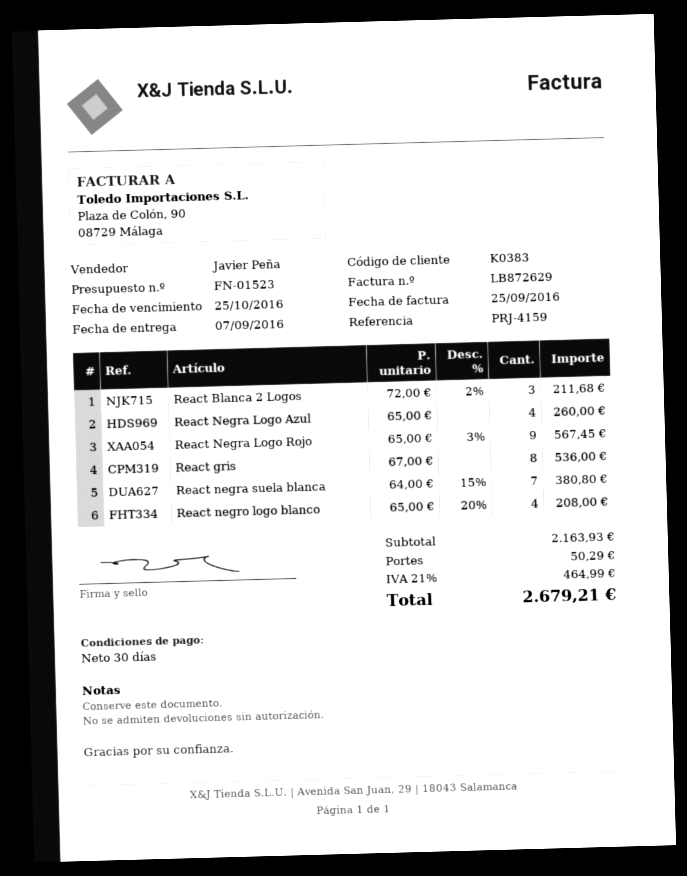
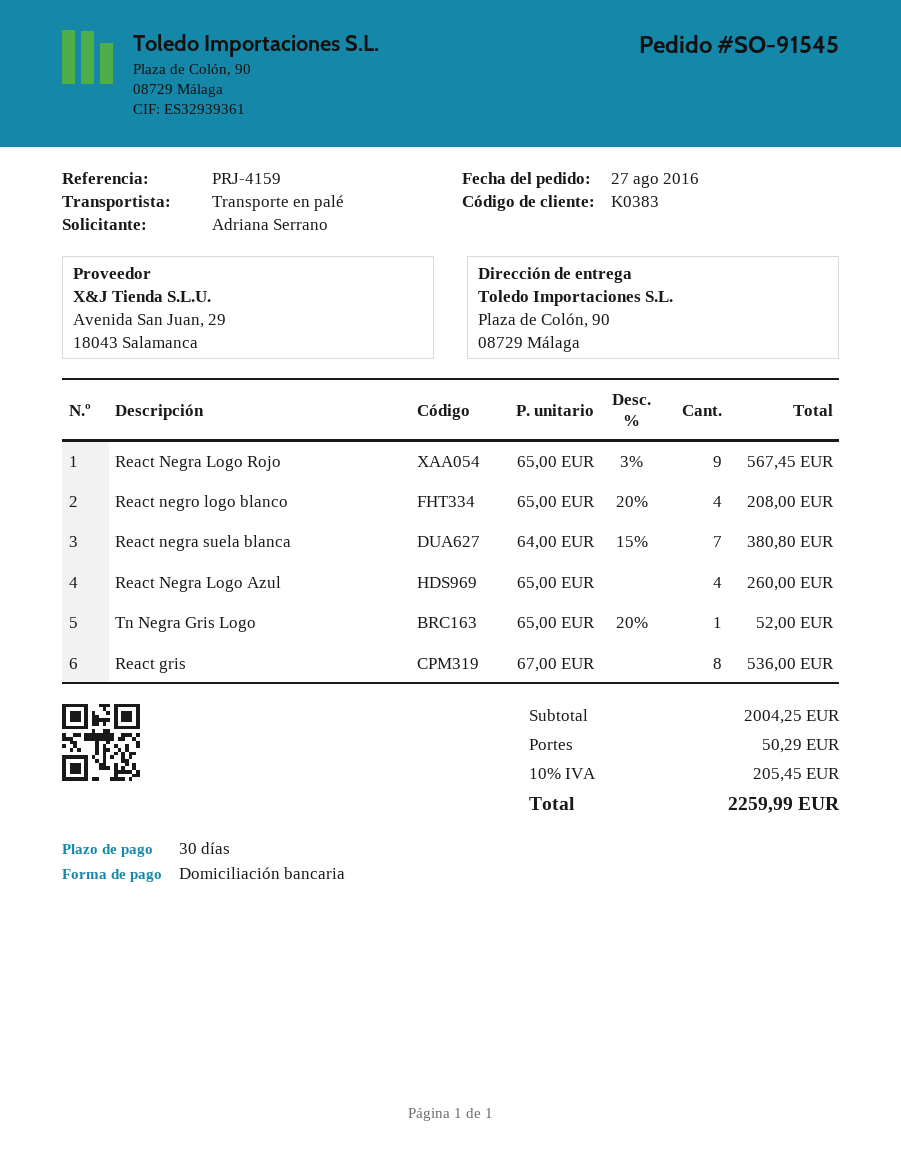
React Blanca 2 Logos: 3 x 72.00 - 2% = 211.68 -> none
Tn Negra Gris Logo: none -> 1 x 65.00 - 20% = 52.00
subtotal: 2163.93 -> 2004.25
tax: 21% = 464.99 -> 10% = 205.45
total: 2679.21 -> 2259.99

